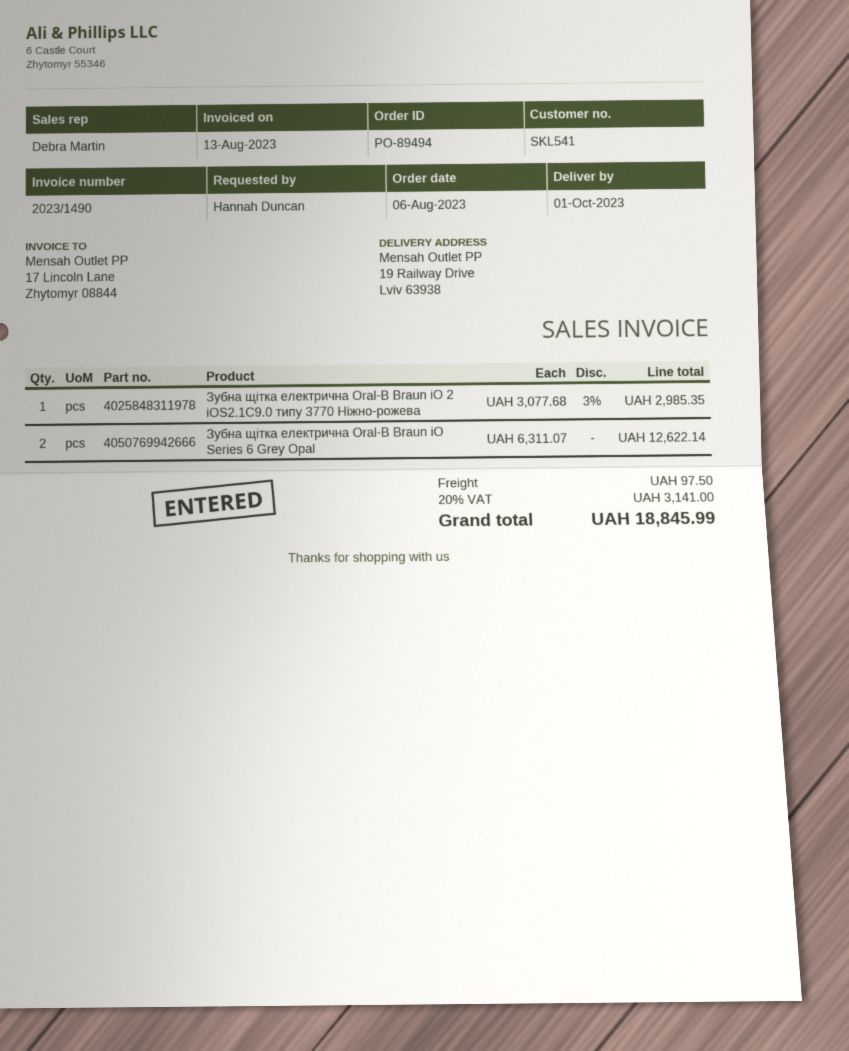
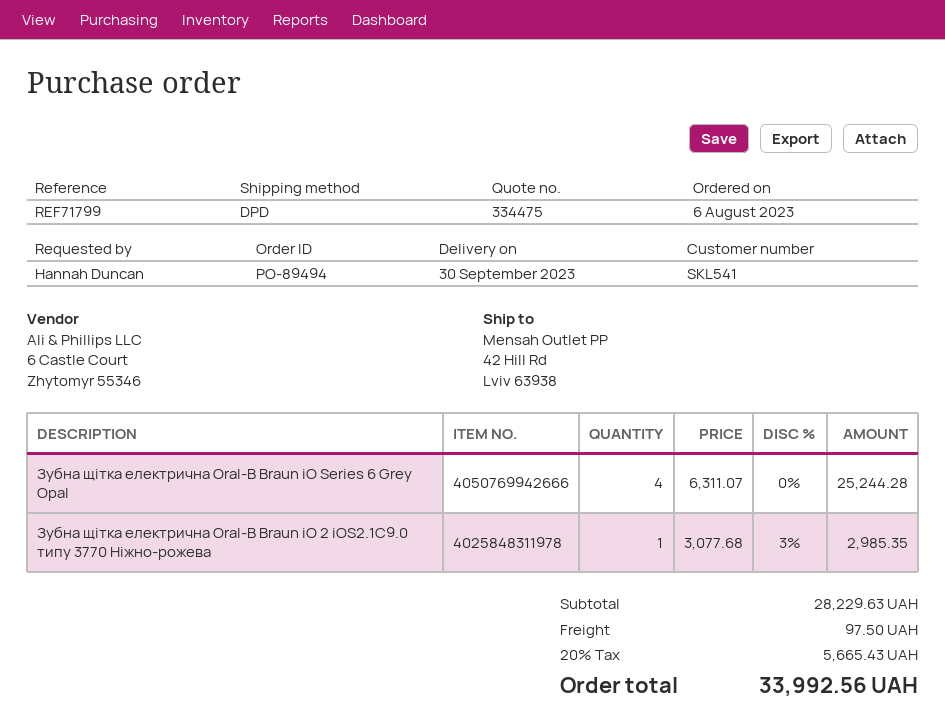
delivery date: 2023-10-01 -> 2023-09-30
ship to: 19 Railway Drive, Lviv 63938 -> 42 Hill Rd, Lviv 63938
Зубна щітка електрична Oral-B Braun iO Series 6 Grey Opal: 2 x 6311.07 = 12622.14 -> 4 x 6311.07 = 25244.28
tax: 20% = 3141.00 -> 20% = 5665.43
total: 18845.99 -> 33992.56

